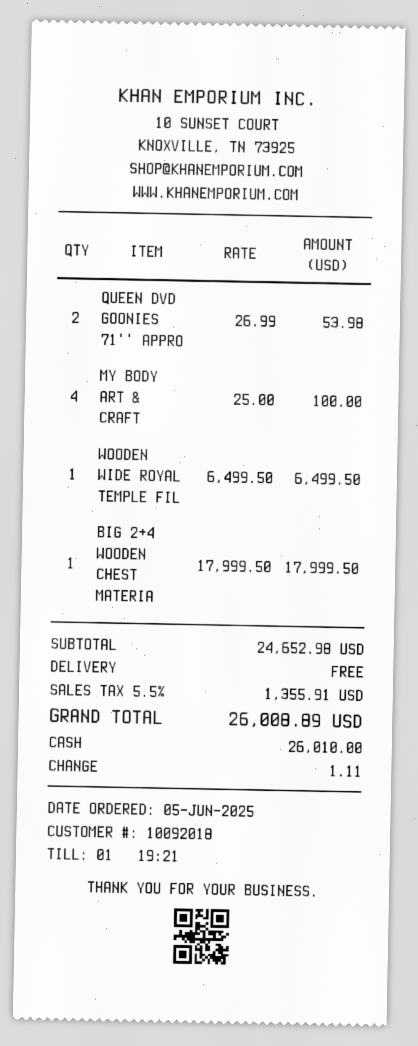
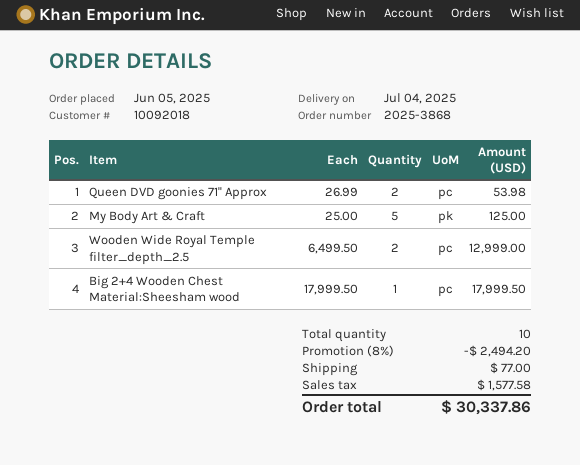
MY BODY ART & CRAFT: 4 x 25.00 = 100.00 -> 5 x 25.00 = 125.00
WOODEN WIDE ROYAL TEMPLE FIL: 1 x 6499.50 = 6499.50 -> 2 x 6499.50 = 12999.00
discount: none -> 8% = 2494.20
shipping: 0.00 -> 77.00
tax: 1355.91 -> 1577.58
total: 26008.89 -> 30337.86

